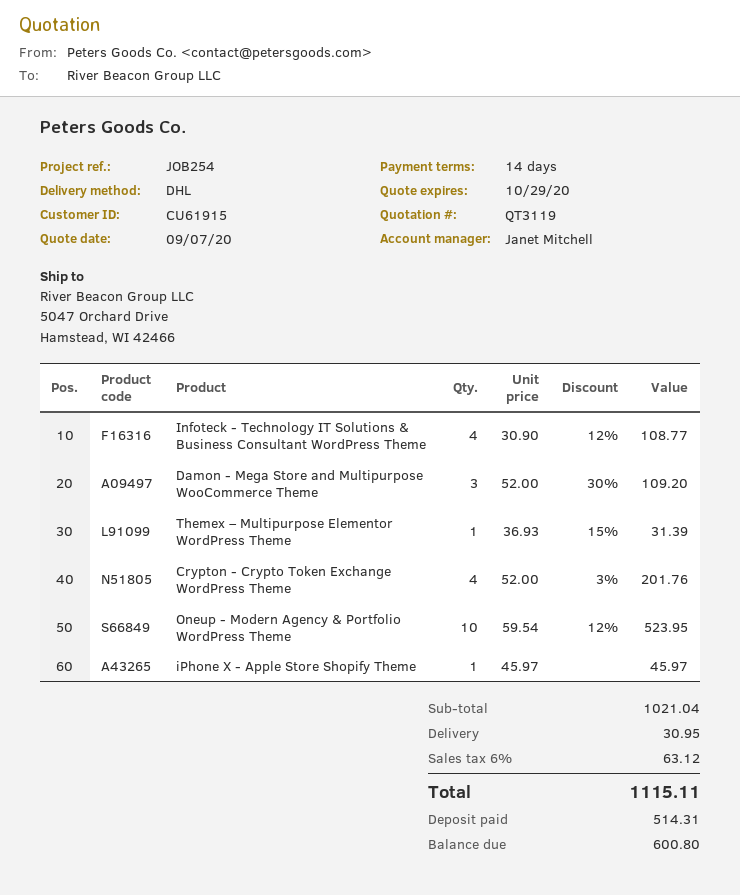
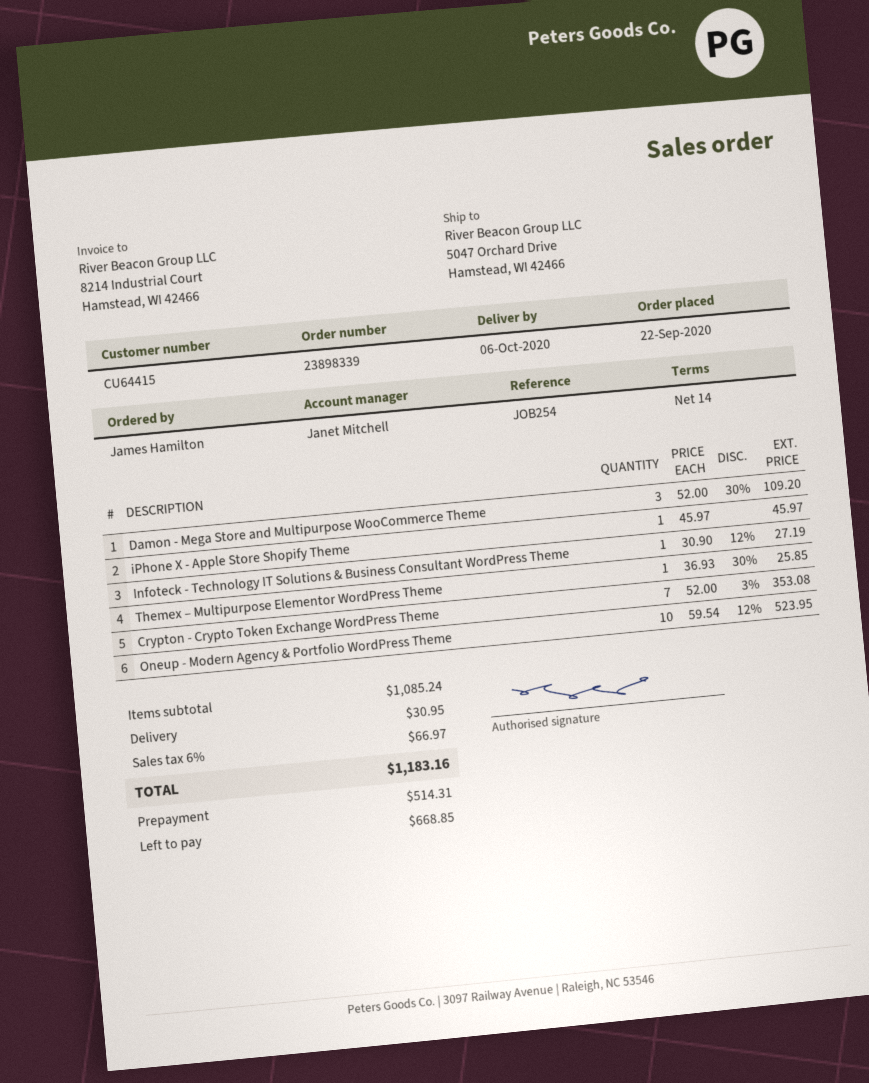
customer number: CU61915 -> CU64415
Infoteck - Technology IT Solutions & Business Consultant WordPress Theme: 4 x 30.90 - 12% = 108.77 -> 1 x 30.90 - 12% = 27.19
Themex – Multipurpose Elementor WordPress Theme: 1 x 36.93 - 15% = 31.39 -> 1 x 36.93 - 30% = 25.85
Crypton - Crypto Token Exchange WordPress Theme: 4 x 52.00 - 3% = 201.76 -> 7 x 52.00 - 3% = 353.08
subtotal: 1021.04 -> 1085.24
tax: 6% = 63.12 -> 6% = 66.97
total: 1115.11 -> 1183.16
balance: 600.80 -> 668.85

